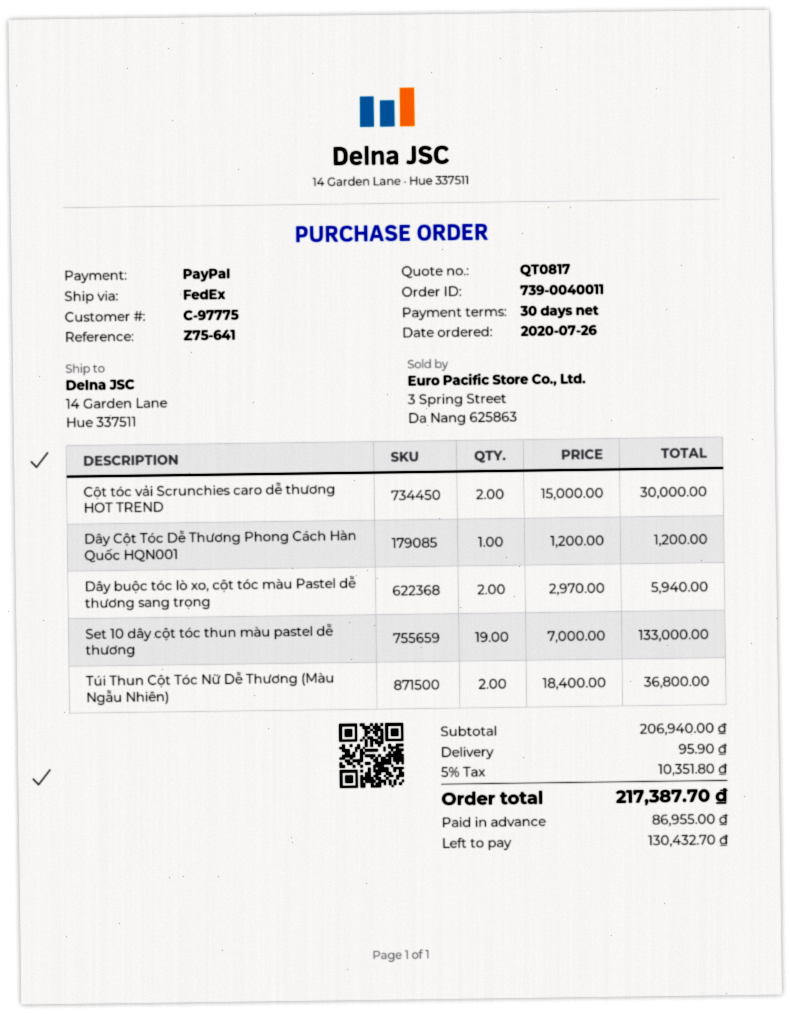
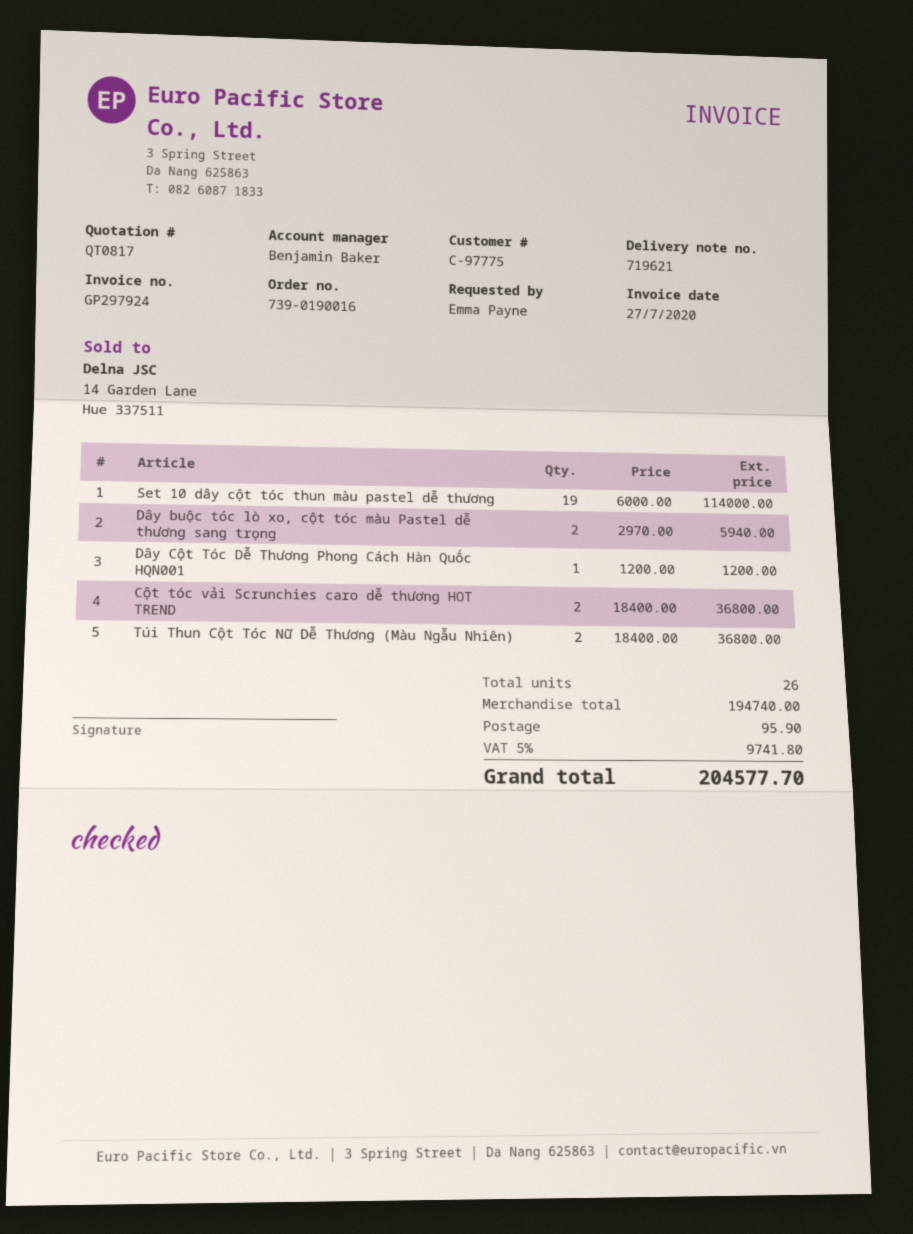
order number: 739-0040011 -> 739-0190016
Cột tóc vải Scrunchies caro dễ thương HOT TREND: 2 x 15000.00 = 30000.00 -> 2 x 18400.00 = 36800.00
Set 10 dây cột tóc thun màu pastel dễ thương: 19 x 7000.00 = 133000.00 -> 19 x 6000.00 = 114000.00
subtotal: 206940.00 -> 194740.00
tax: 5% = 10351.80 -> 5% = 9741.80
total: 217387.70 -> 204577.70

